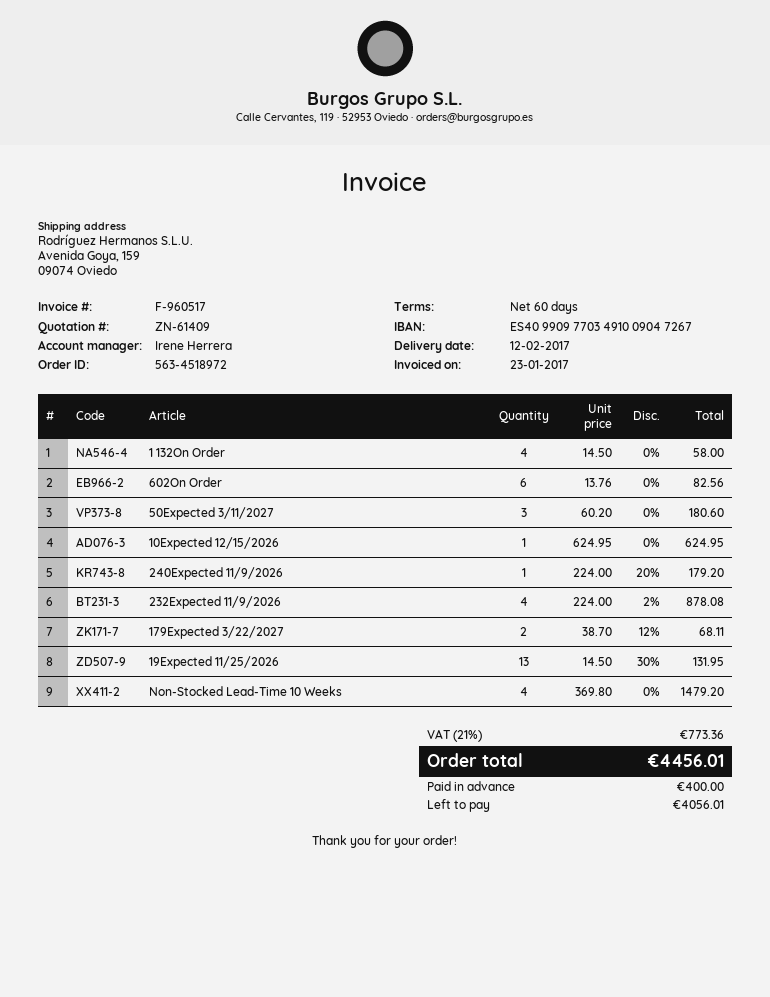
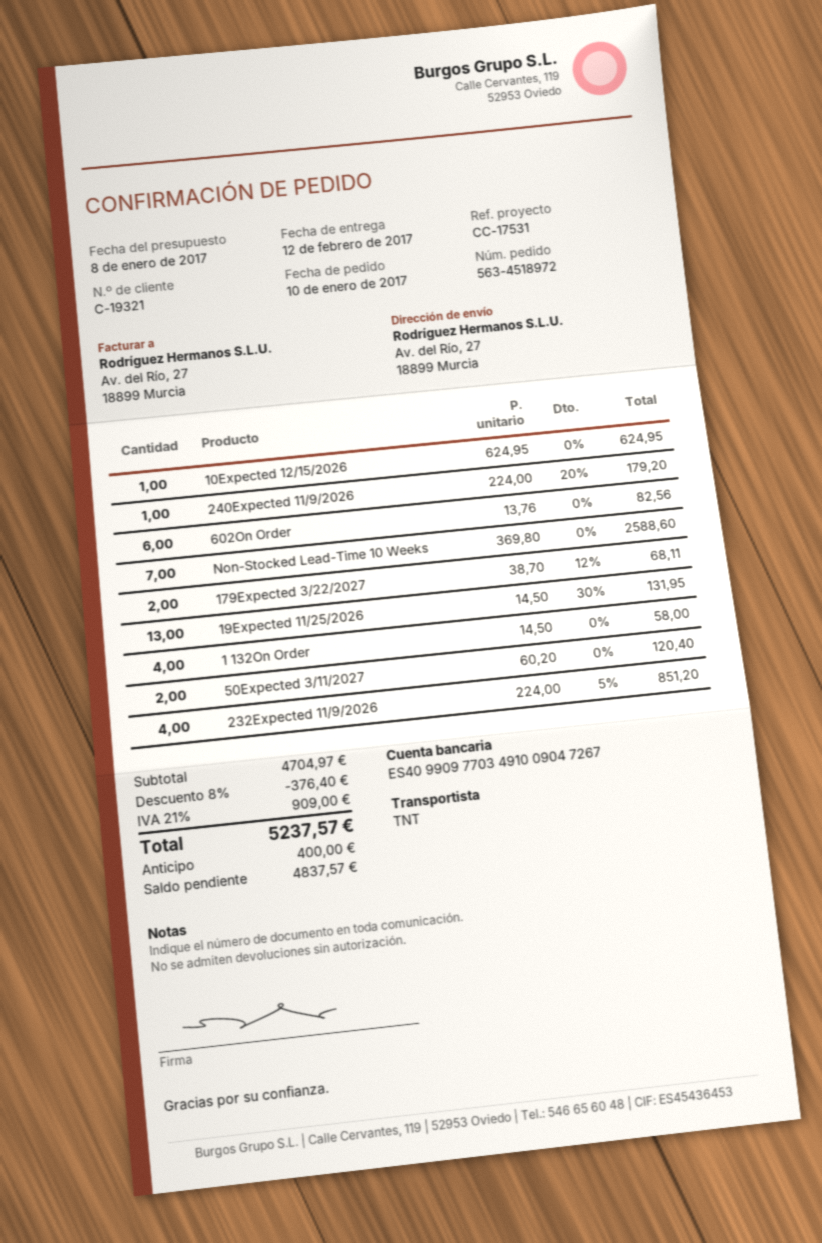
ship to: Avenida Goya, 159, 09074 Oviedo -> Av. del Río, 27, 18899 Murcia
50Expected 3/11/2027: 3 x 60.20 = 180.60 -> 2 x 60.20 = 120.40
232Expected 11/9/2026: 4 x 224.00 - 2% = 878.08 -> 4 x 224.00 - 5% = 851.20
Non-Stocked Lead-Time 10 Weeks: 4 x 369.80 = 1479.20 -> 7 x 369.80 = 2588.60
discount: none -> 8% = 376.40
tax: 21% = 773.36 -> 21% = 909.00
total: 4456.01 -> 5237.57
balance: 4056.01 -> 4837.57

